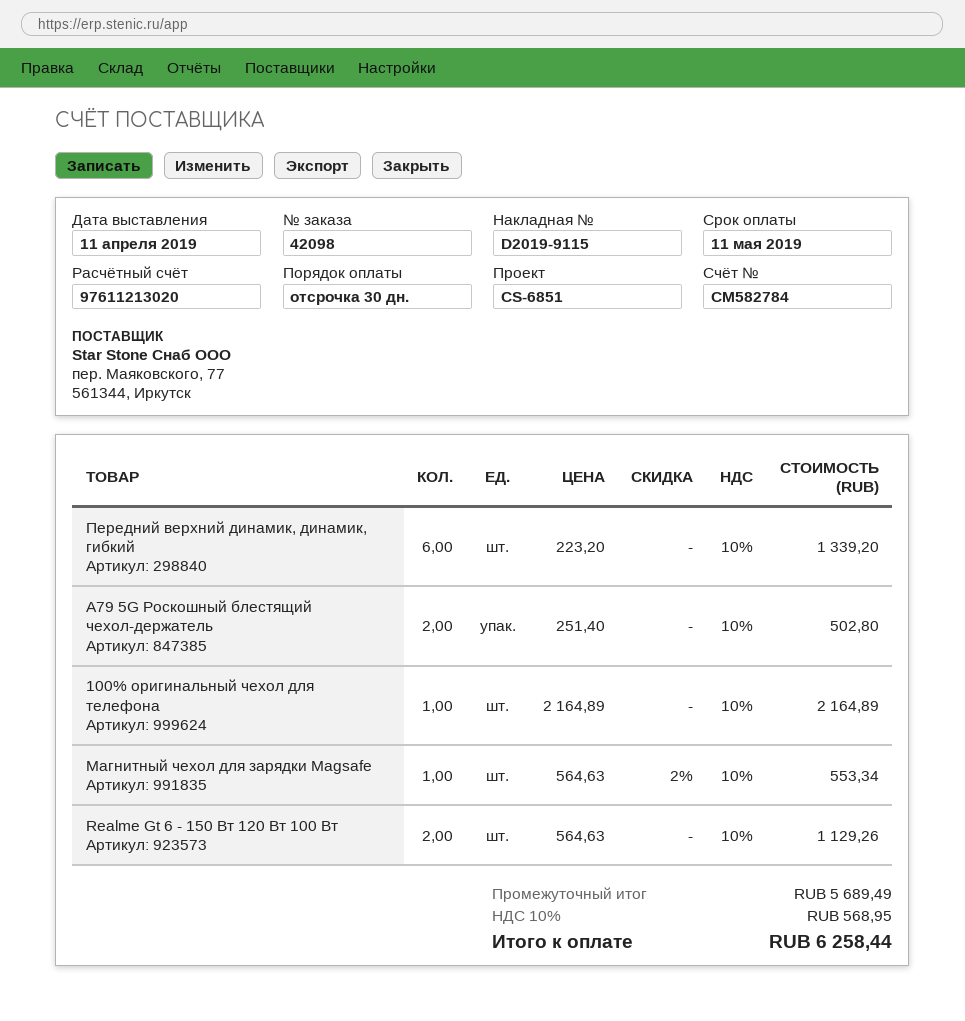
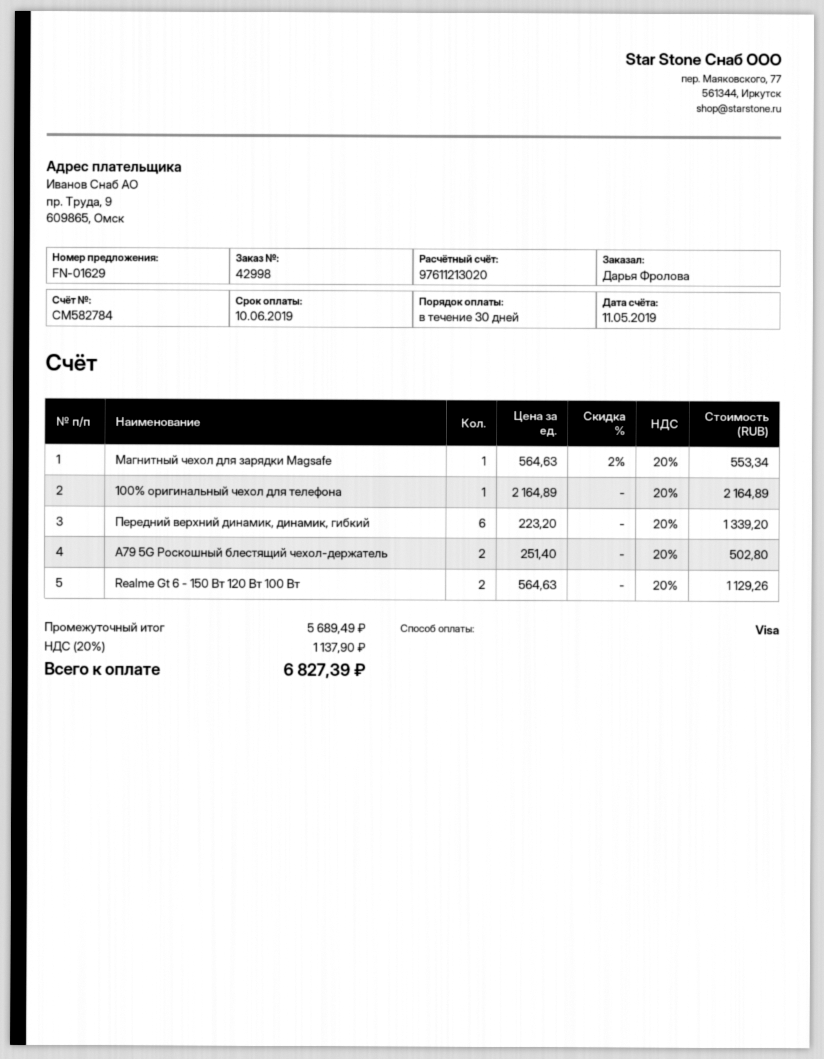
order number: 42098 -> 42998
invoice date: 2019-04-11 -> 2019-05-11
due date: 2019-05-11 -> 2019-06-10
tax: 10% = 568.95 -> 20% = 1137.90
total: 6258.44 -> 6827.39

